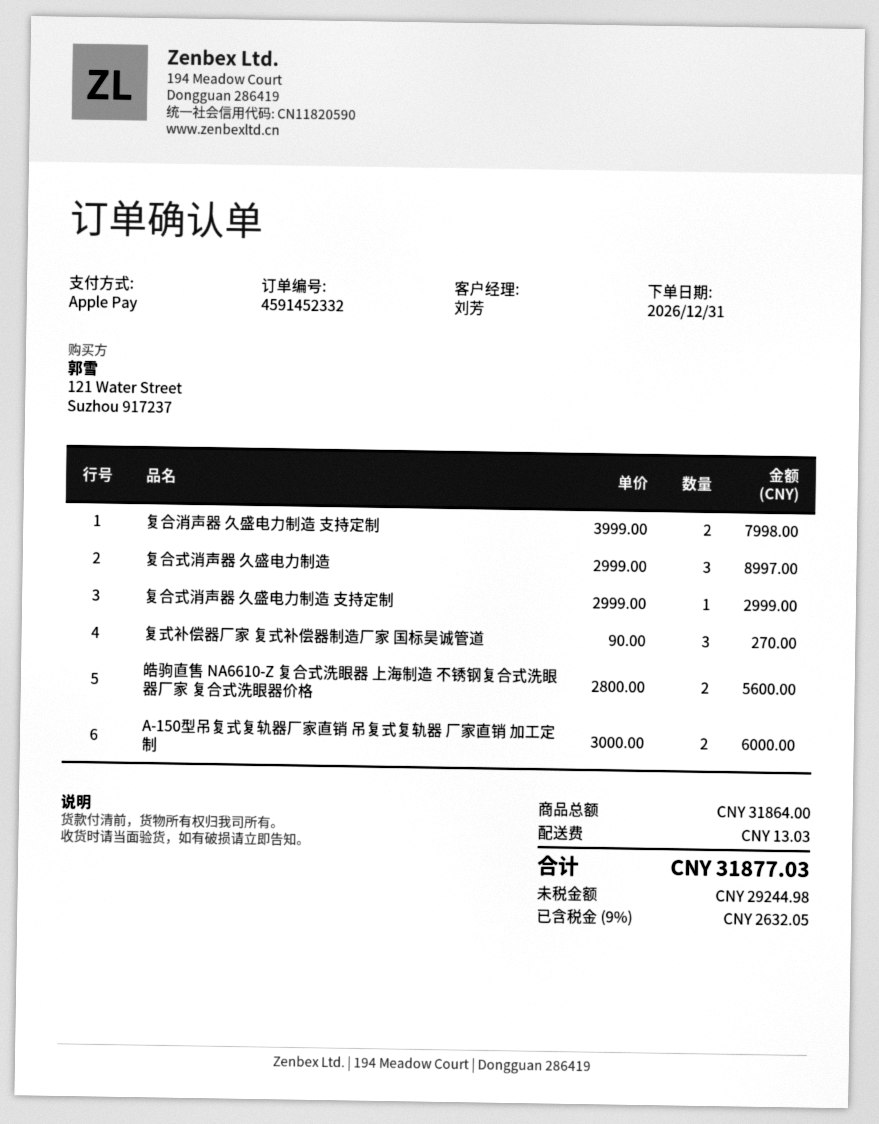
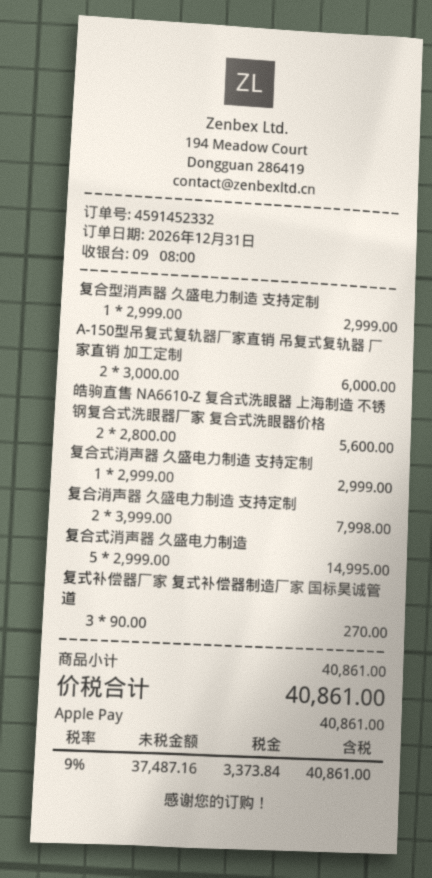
复合式消声器 久盛电力制造: 3 x 2999.00 = 8997.00 -> 5 x 2999.00 = 14995.00
复合型消声器 久盛电力制造 支持定制: none -> 1 x 2999.00 = 2999.00
subtotal: 31864.00 -> 40861.00
shipping: 13.03 -> none
net: 29244.98 -> 37487.16
tax: 9% = 2632.05 -> 9% = 3373.84
total: 31877.03 -> 40861.00

